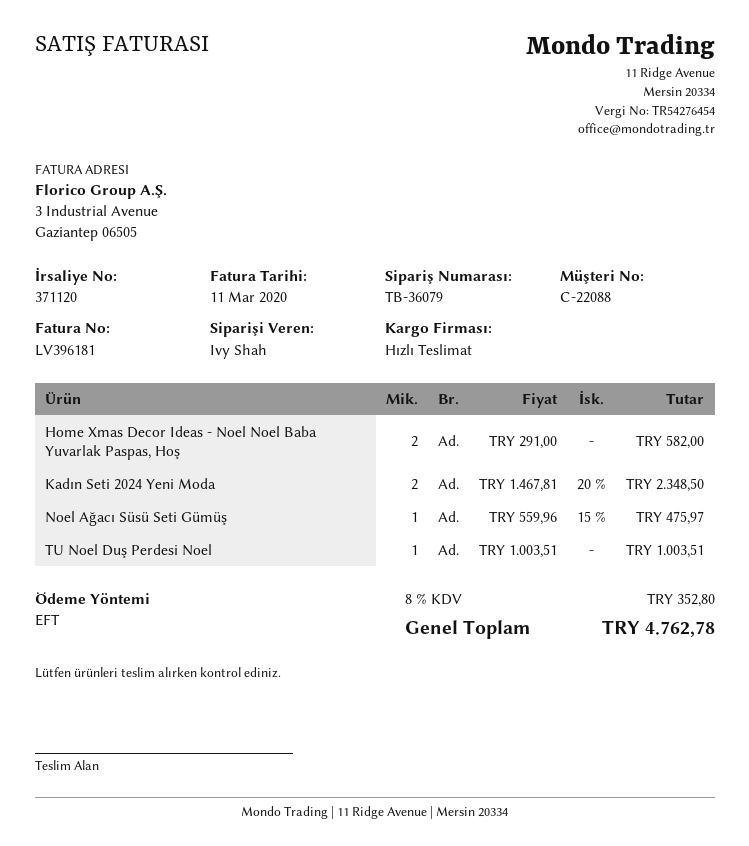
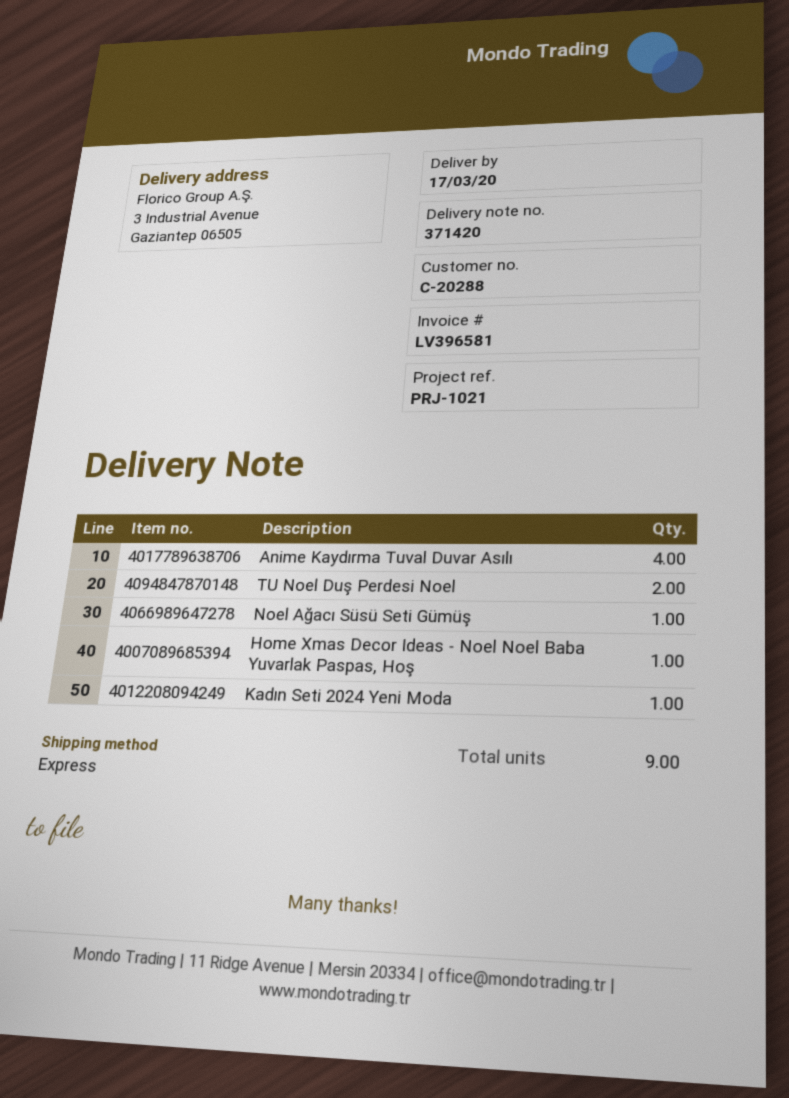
delivery note number: 371120 -> 371420
invoice number: LV396181 -> LV396581
customer number: C-22088 -> C-20288
Home Xmas Decor Ideas - Noel Noel Baba Yuvarlak Paspas, Hoş: 2 -> 1
Kadın Seti 2024 Yeni Moda: 2 -> 1
TU Noel Duş Perdesi Noel: 1 -> 2
Anime Kaydırma Tuval Duvar Asılı: none -> 4

